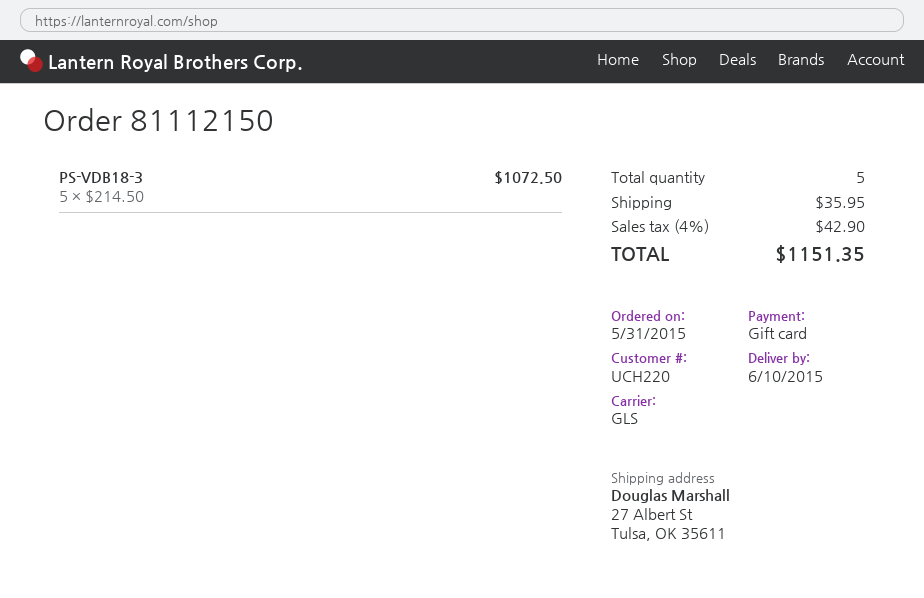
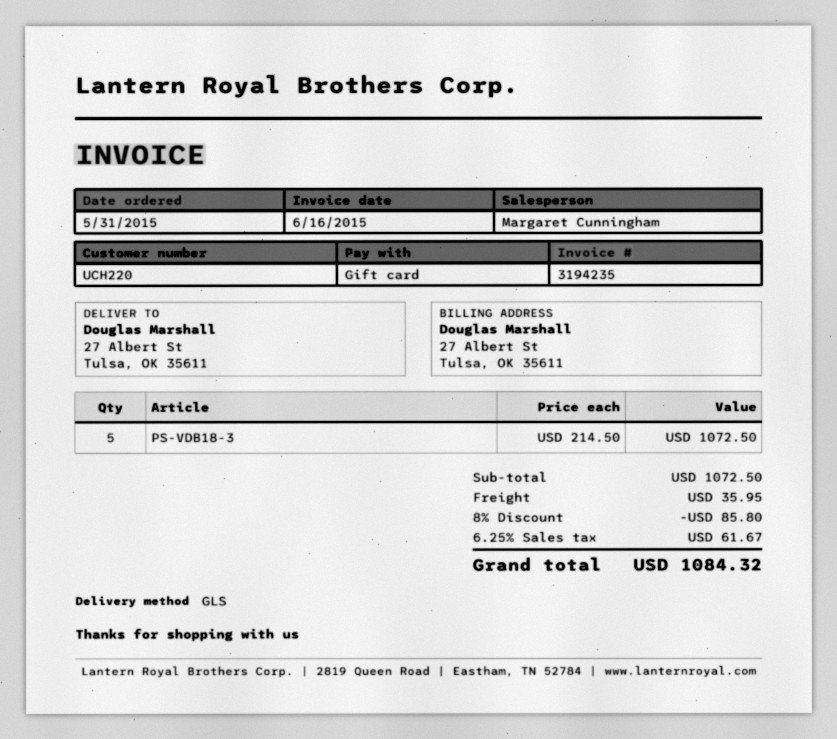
discount: none -> 8% = 85.80
tax: 4% = 42.90 -> 6.25% = 61.67
total: 1151.35 -> 1084.32

